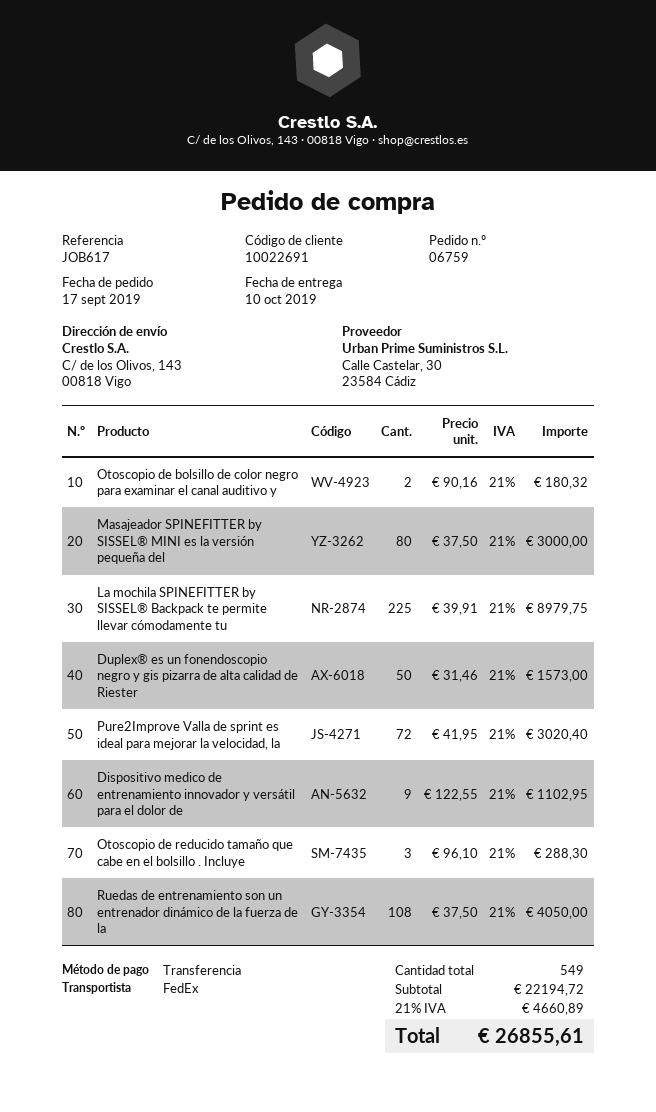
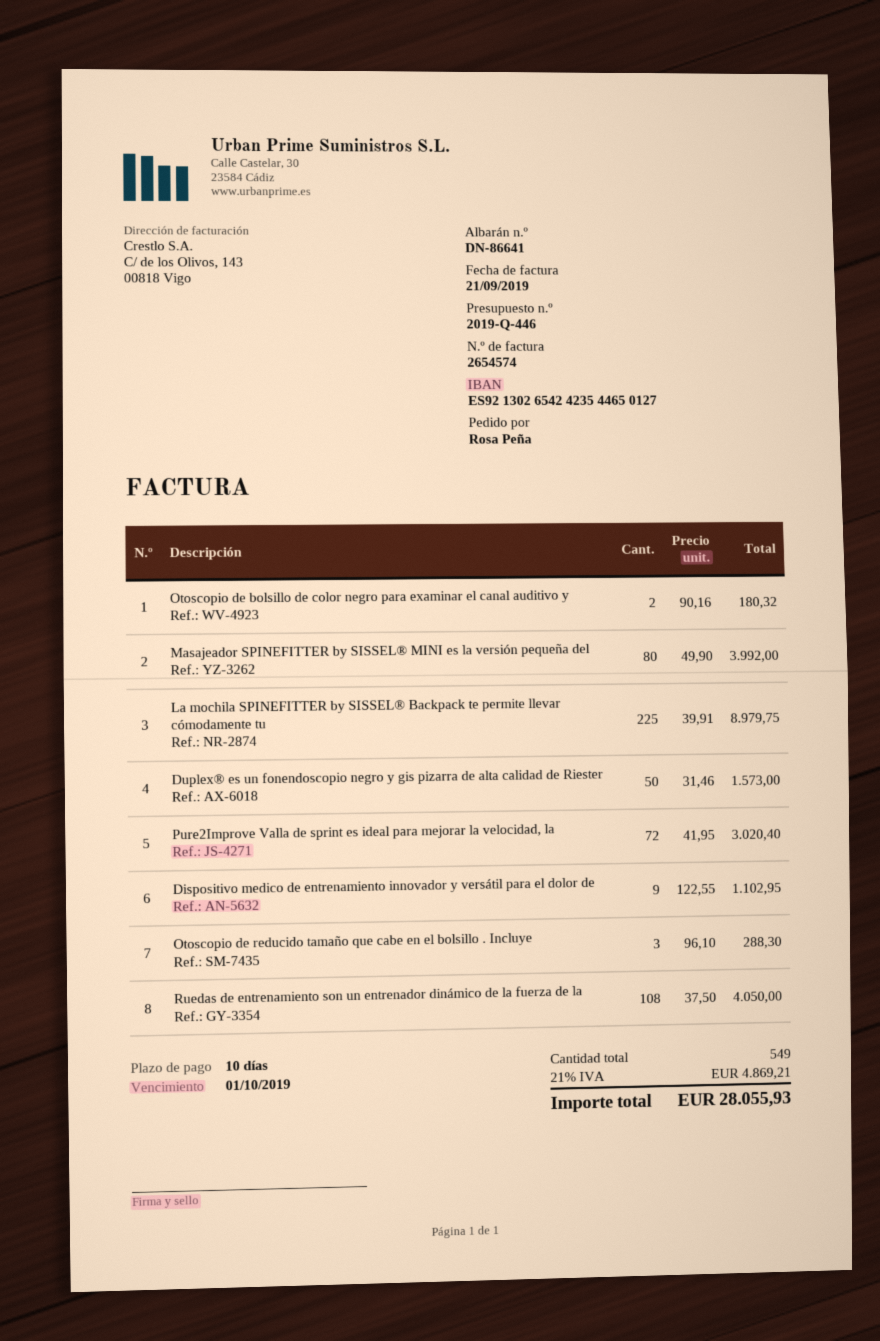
Masajeador SPINEFITTER by SISSEL® MINI es la versión pequeña del: 80 x 37.50 = 3000.00 -> 80 x 49.90 = 3992.00
tax: 21% = 4660.89 -> 21% = 4869.21
total: 26855.61 -> 28055.93

